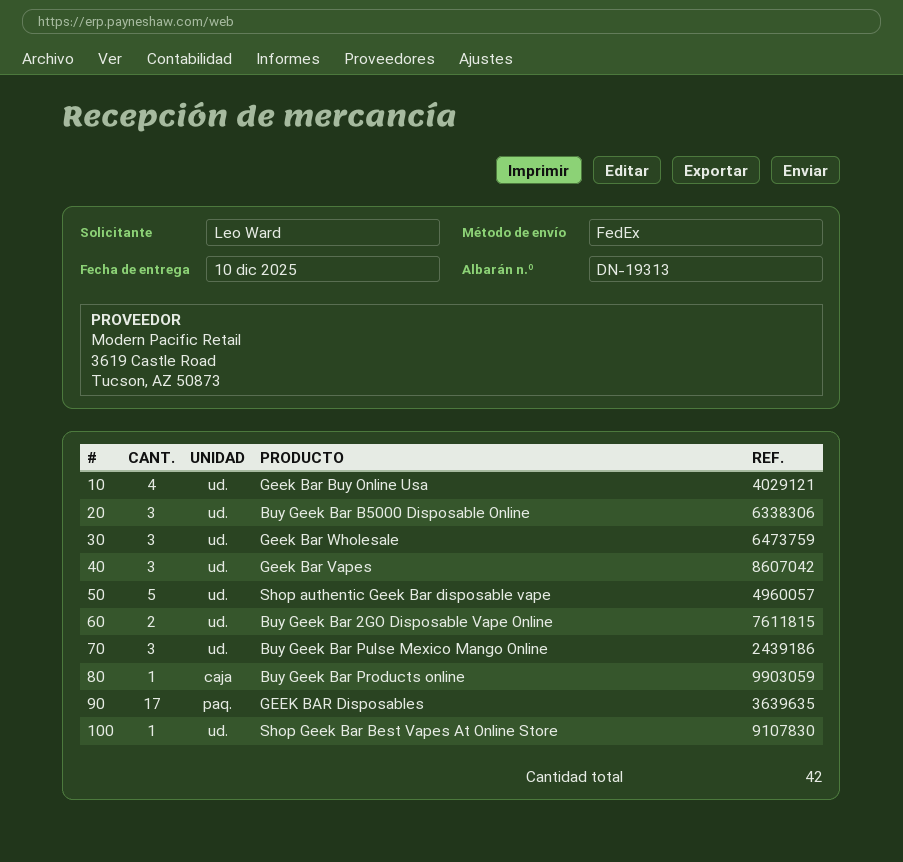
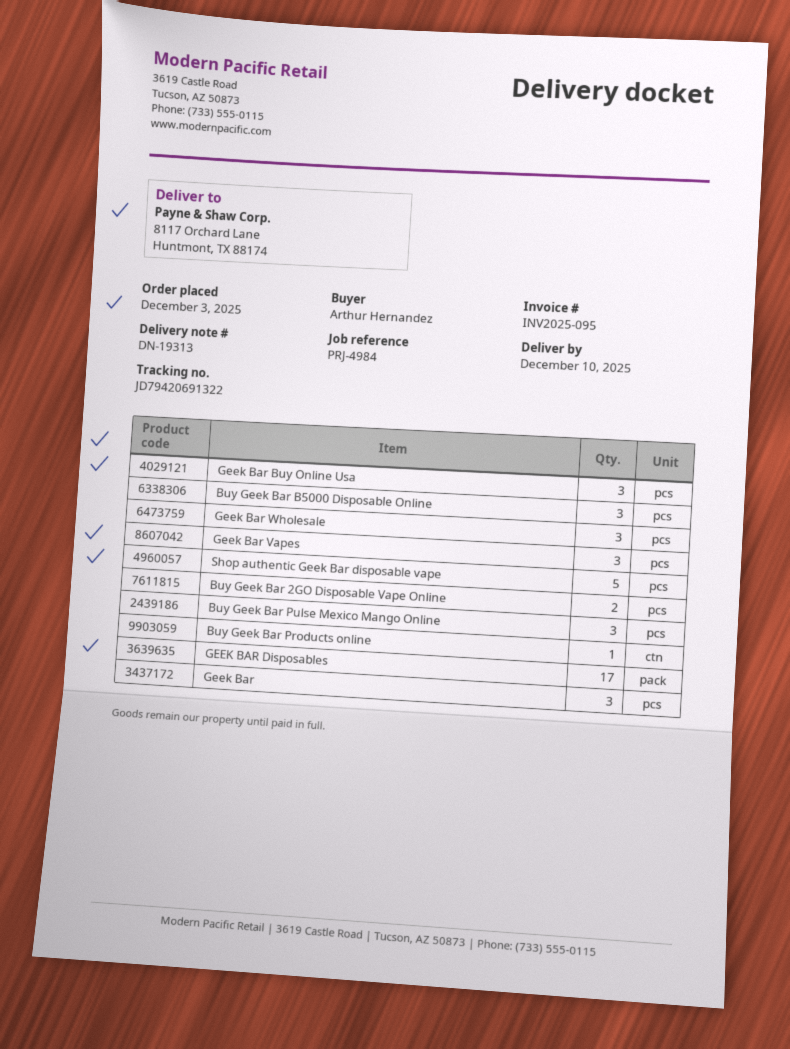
ordered by: Leo Ward -> Arthur Hernandez
Geek Bar Buy Online Usa: 4 -> 3
Shop Geek Bar Best Vapes At Online Store: 1 -> none
Geek Bar: none -> 3

